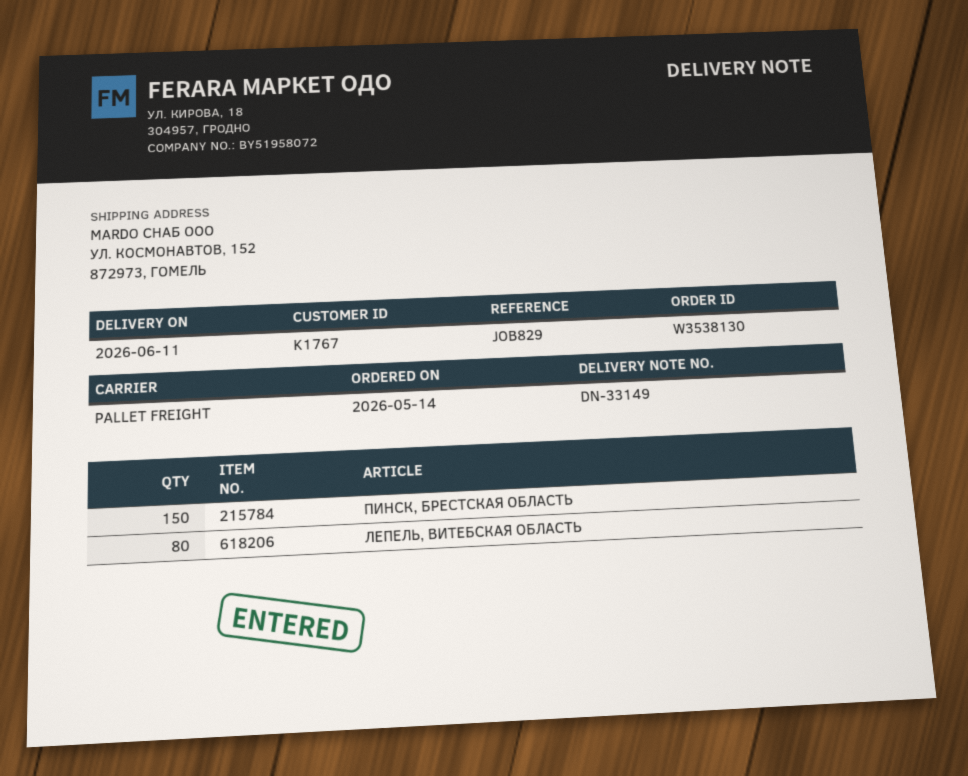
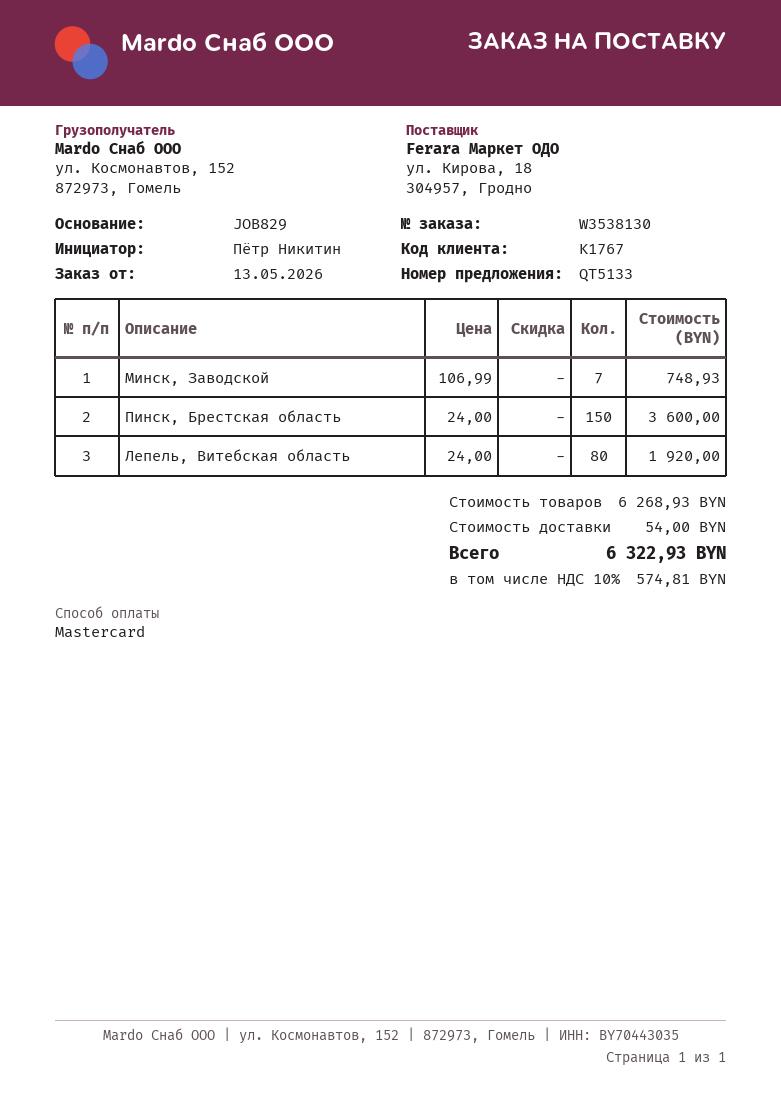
order date: 2026-05-14 -> 2026-05-13
Минск, Заводской: none -> 7

